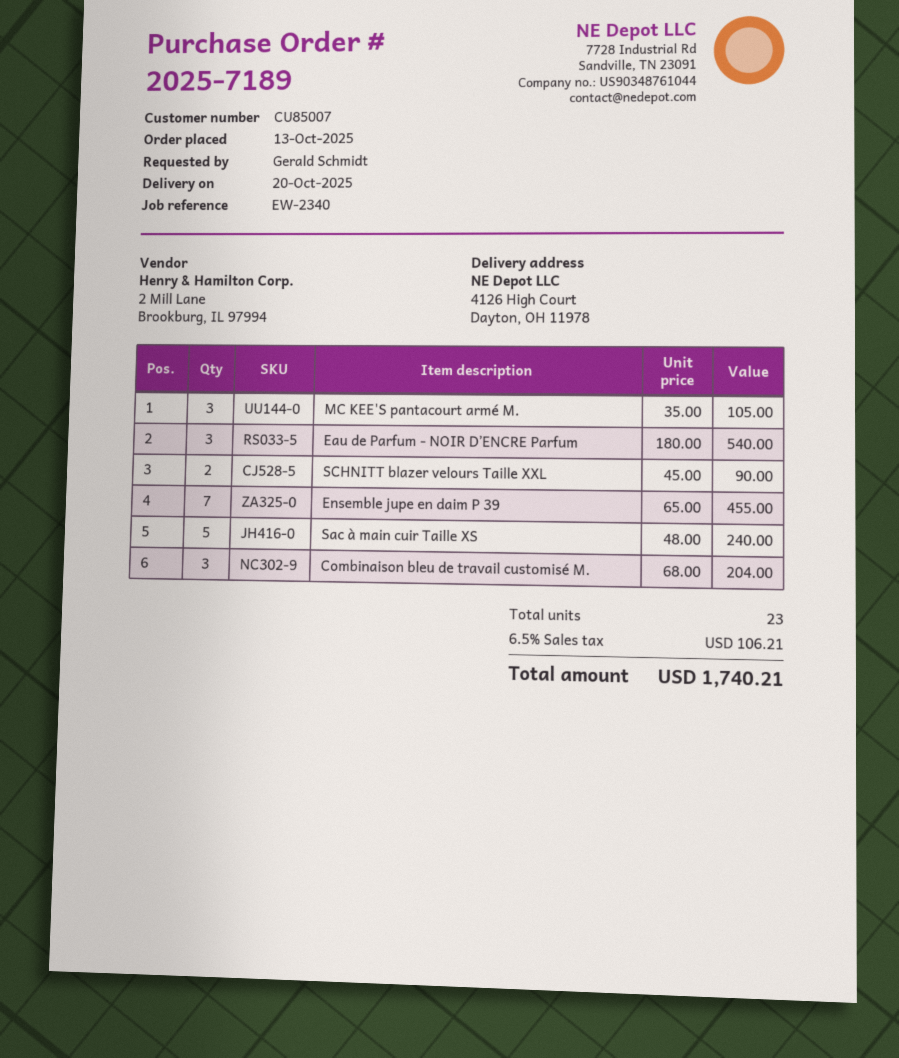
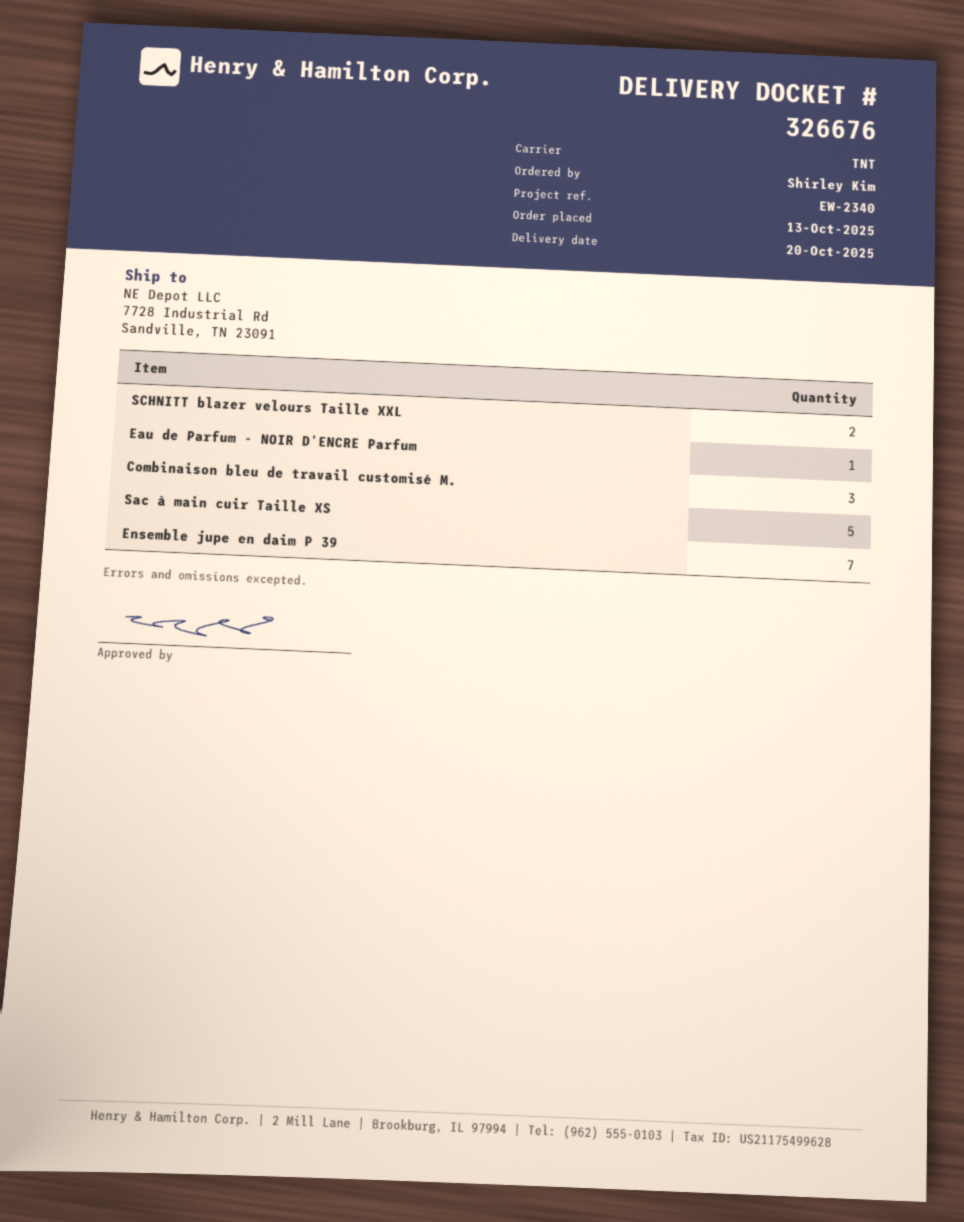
ordered by: Gerald Schmidt -> Shirley Kim
ship to: 4126 High Court, Dayton, OH 11978 -> 7728 Industrial Rd, Sandville, TN 23091
MC KEE'S pantacourt armé M.: 3 -> none
Eau de Parfum - NOIR D’ENCRE Parfum: 3 -> 1

